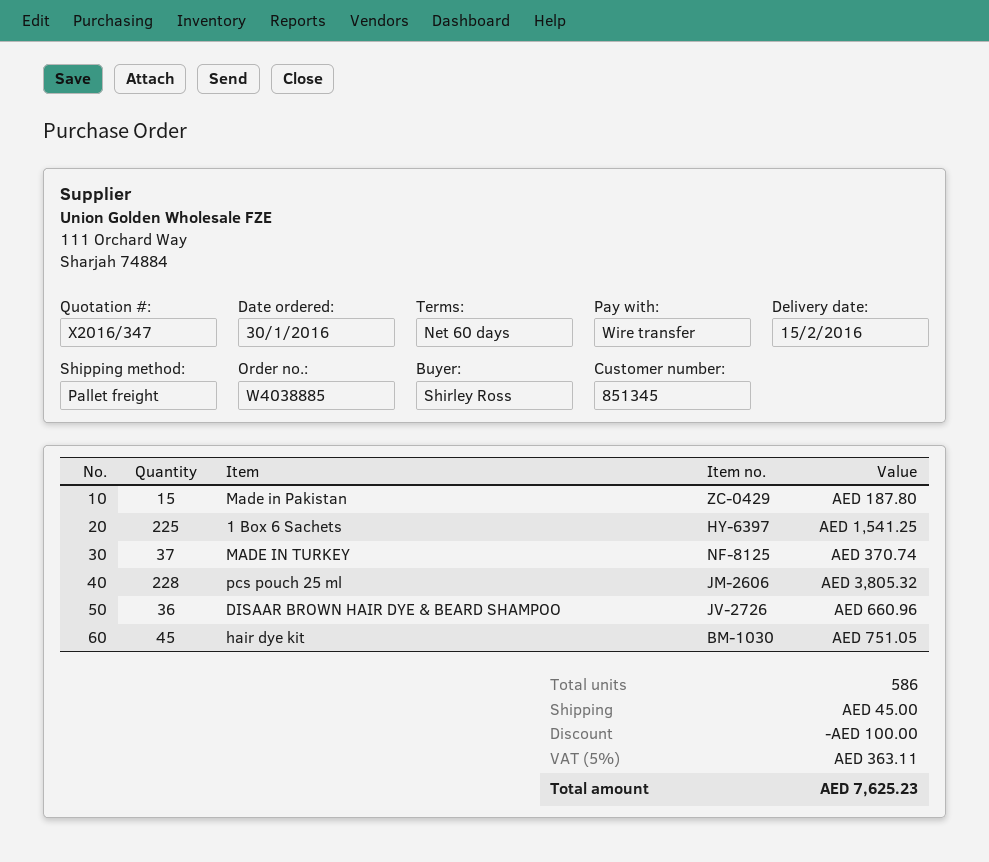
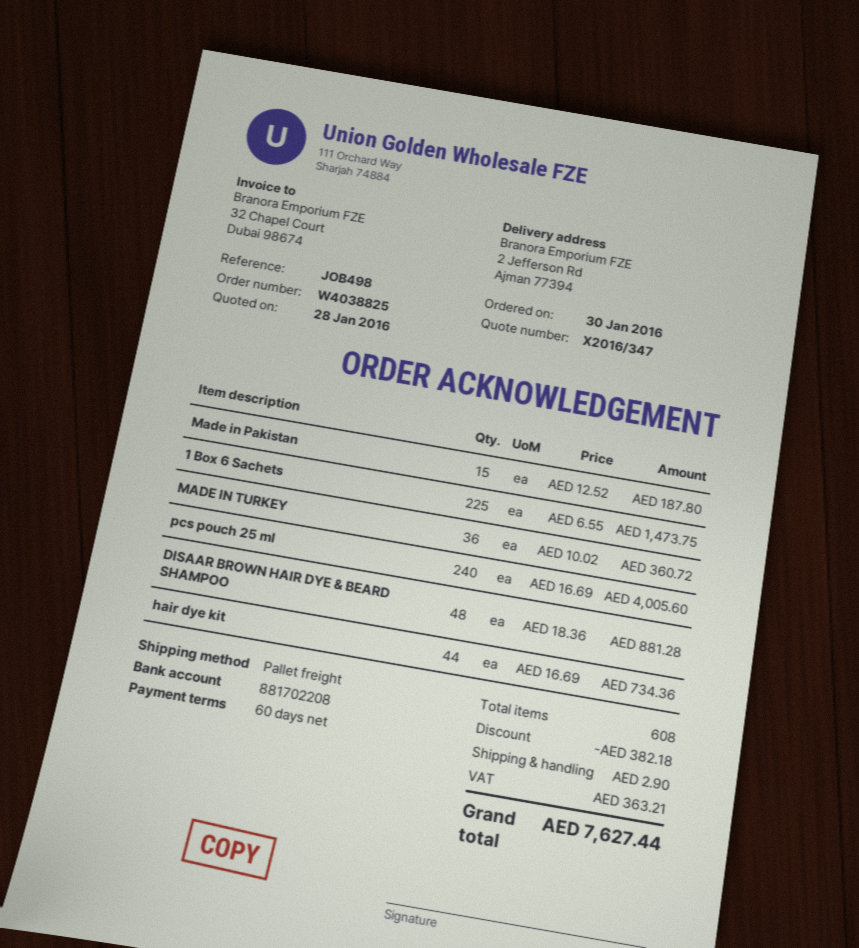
order number: W4038885 -> W4038825
1 Box 6 Sachets: 225 for 1541.25 -> 225 for 1473.75
MADE IN TURKEY: 37 for 370.74 -> 36 for 360.72
pcs pouch 25 ml: 228 for 3805.32 -> 240 for 4005.60
DISAAR BROWN HAIR DYE & BEARD SHAMPOO: 36 for 660.96 -> 48 for 881.28
hair dye kit: 45 for 751.05 -> 44 for 734.36
total quantity: 586 -> 608
discount: 100.00 -> 382.18
shipping: 45.00 -> 2.90
tax: 363.11 -> 363.21
total: 7625.23 -> 7627.44

